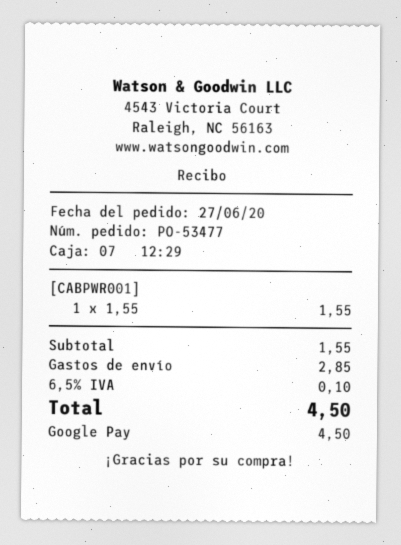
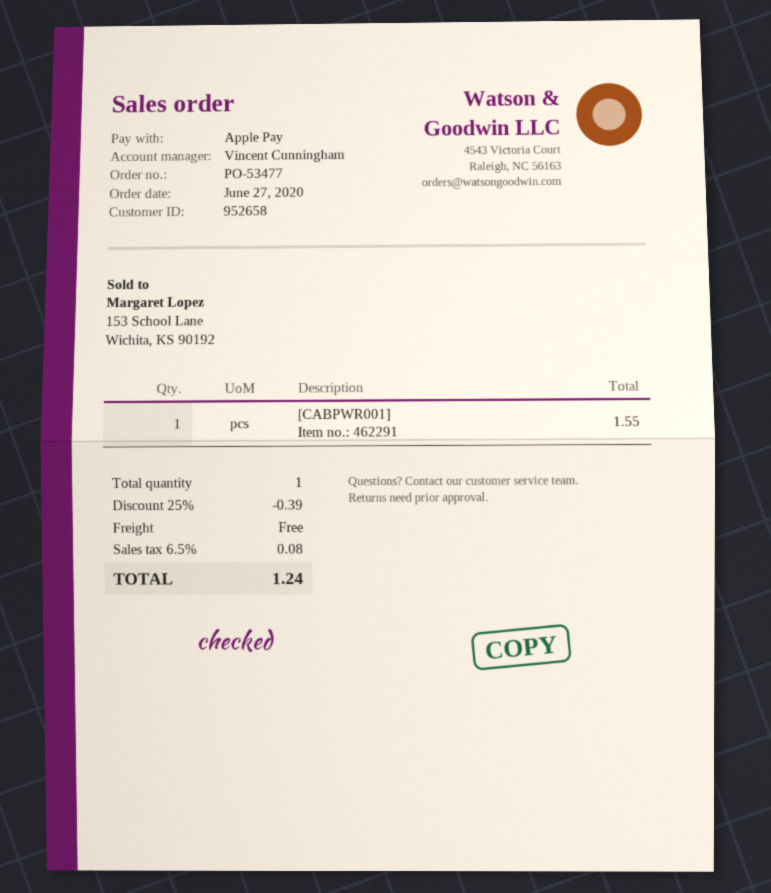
payment method: Google Pay -> Apple Pay
discount: none -> 25% = 0.39
shipping: 2.85 -> 0.00
tax: 6.5% = 0.10 -> 6.5% = 0.08
total: 4.50 -> 1.24

